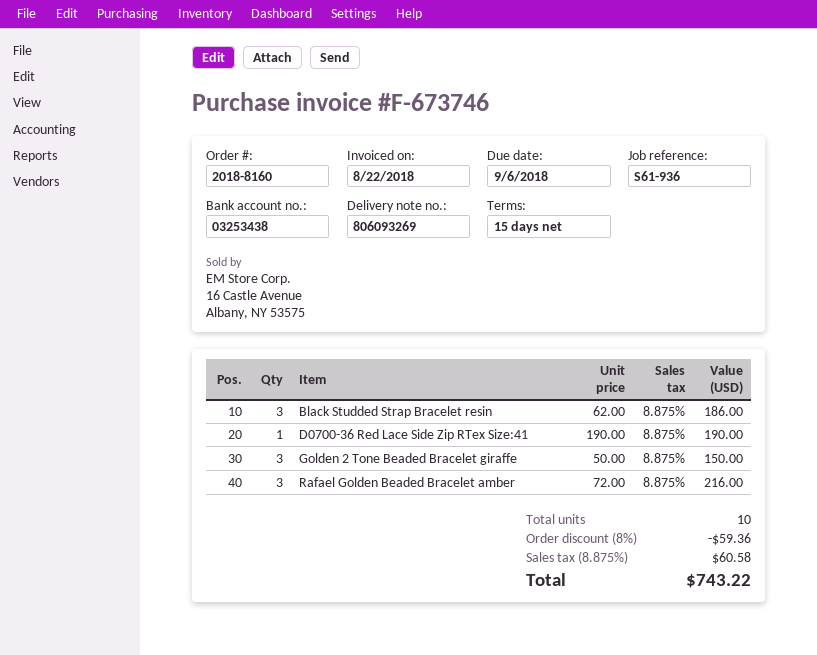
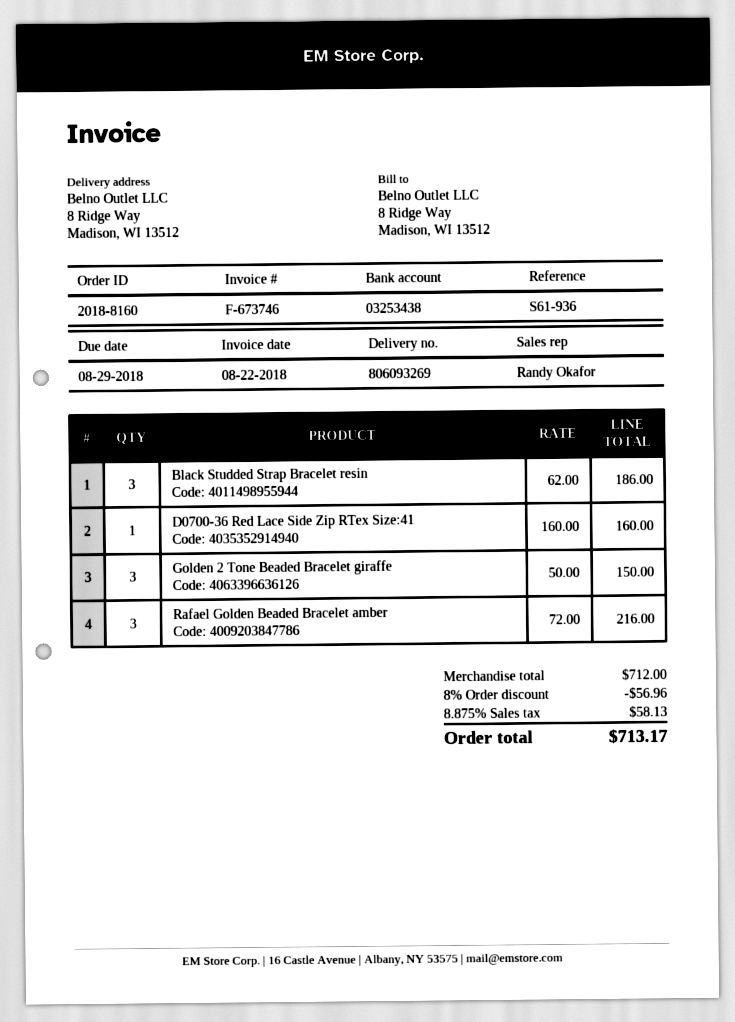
due date: 2018-09-06 -> 2018-08-29
D0700-36 Red Lace Side Zip RTex Size:41: 1 x 190.00 = 190.00 -> 1 x 160.00 = 160.00
discount: 8% = 59.36 -> 8% = 56.96
tax: 8.875% = 60.58 -> 8.875% = 58.13
total: 743.22 -> 713.17

